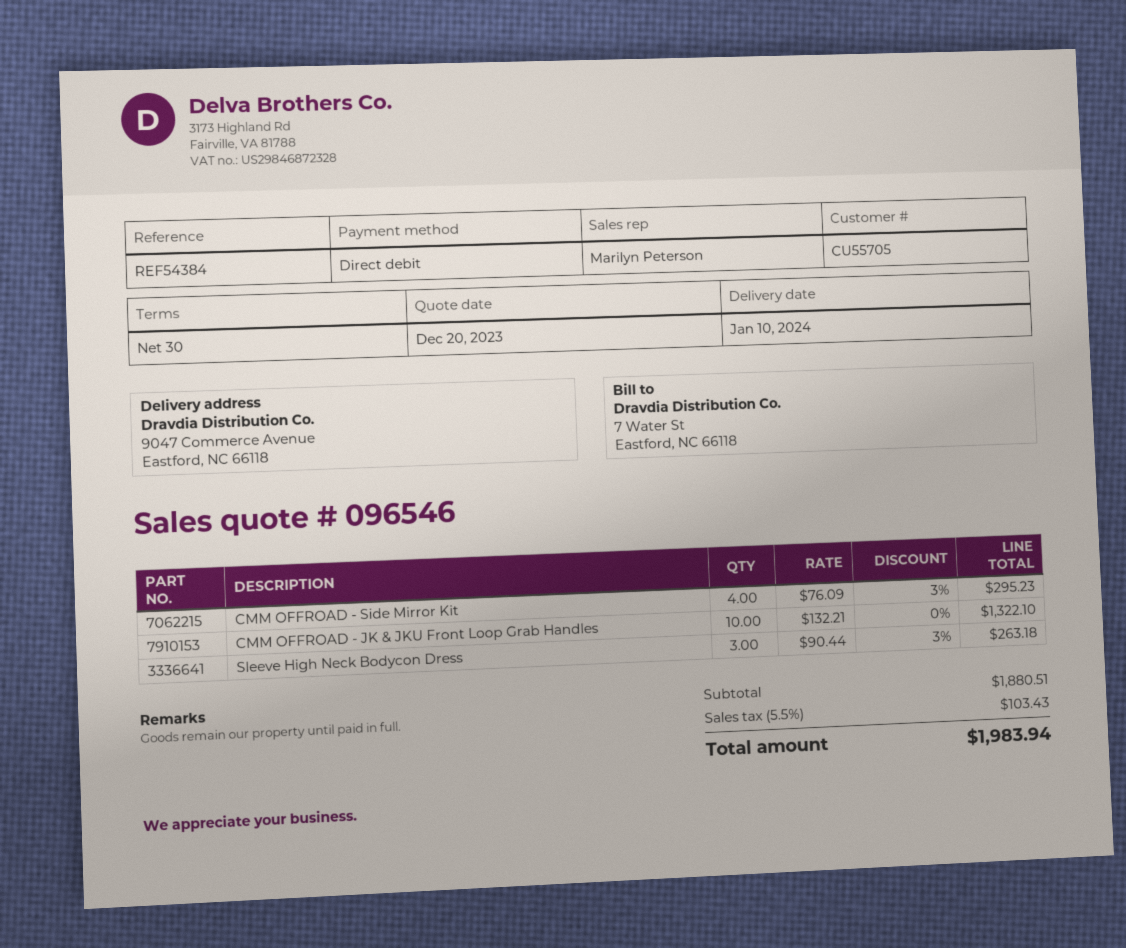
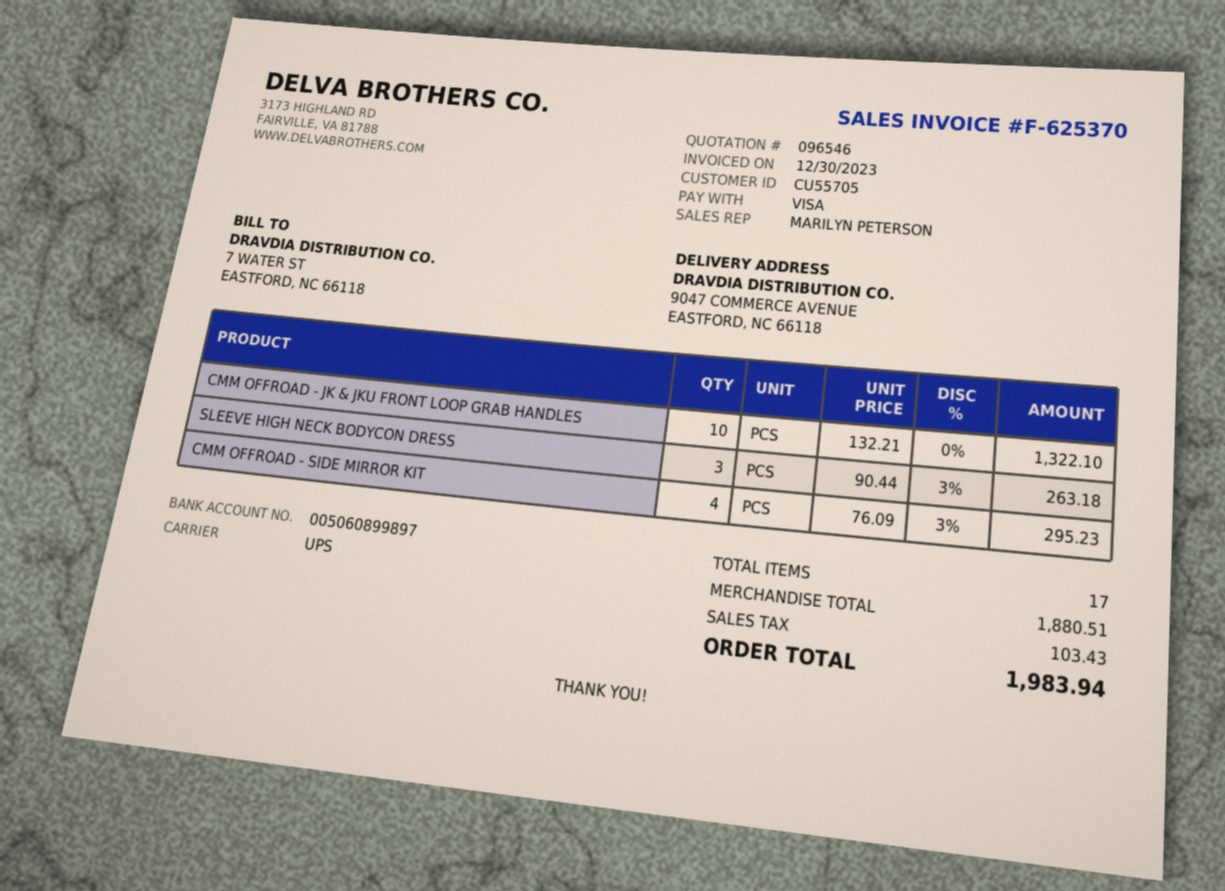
payment method: direct debit -> Visa

